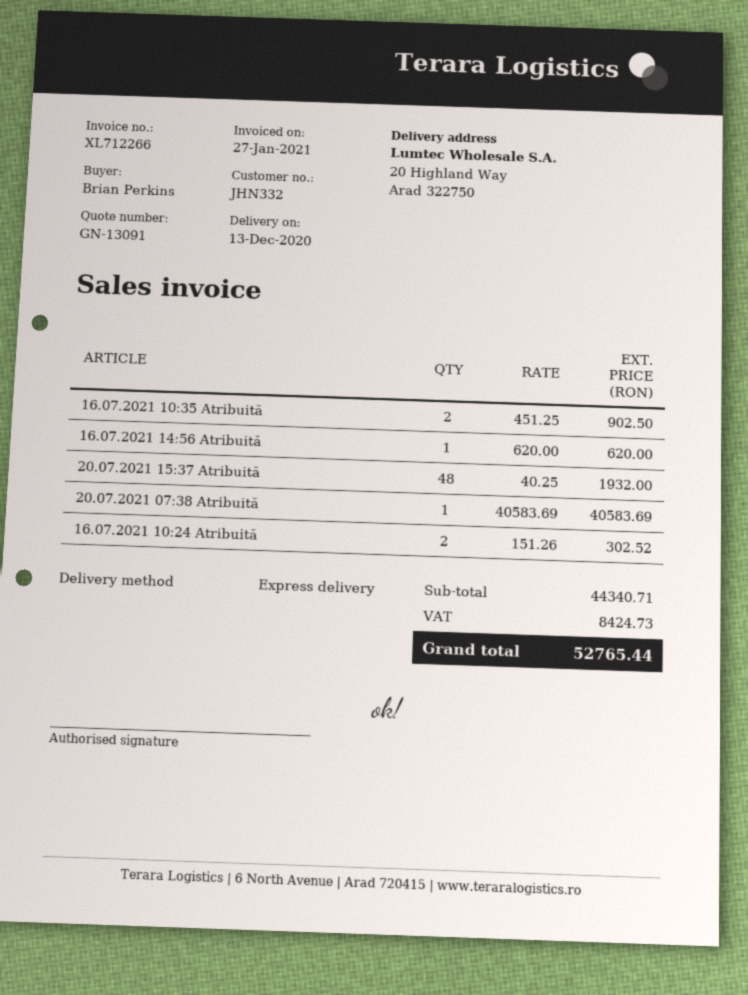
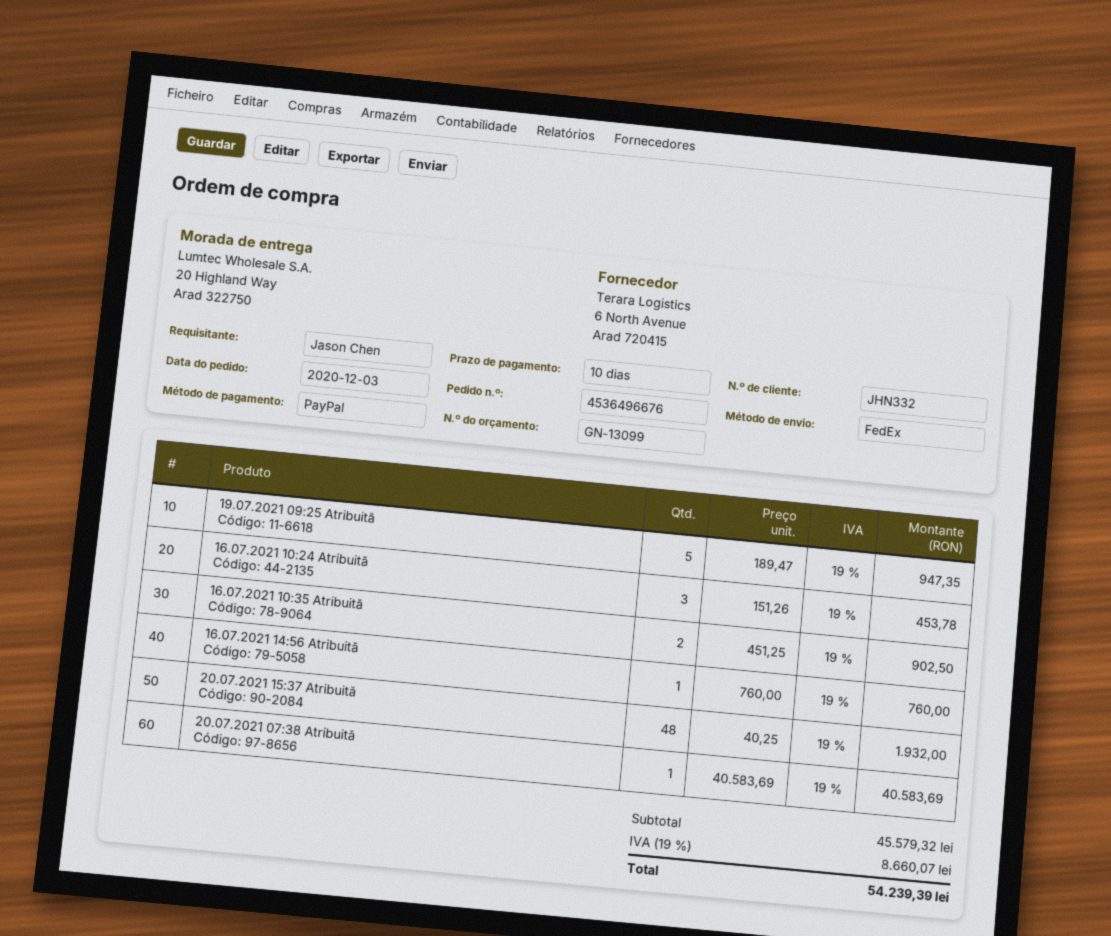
quote number: GN-13091 -> GN-13099
ordered by: Brian Perkins -> Jason Chen
shipping method: express -> FedEx
16.07.2021 14:56 Atribuită: 1 x 620.00 = 620.00 -> 1 x 760.00 = 760.00
16.07.2021 10:24 Atribuită: 2 x 151.26 = 302.52 -> 3 x 151.26 = 453.78
19.07.2021 09:25 Atribuită: none -> 5 x 189.47 = 947.35
subtotal: 44340.71 -> 45579.32
tax: 8424.73 -> 8660.07
total: 52765.44 -> 54239.39

